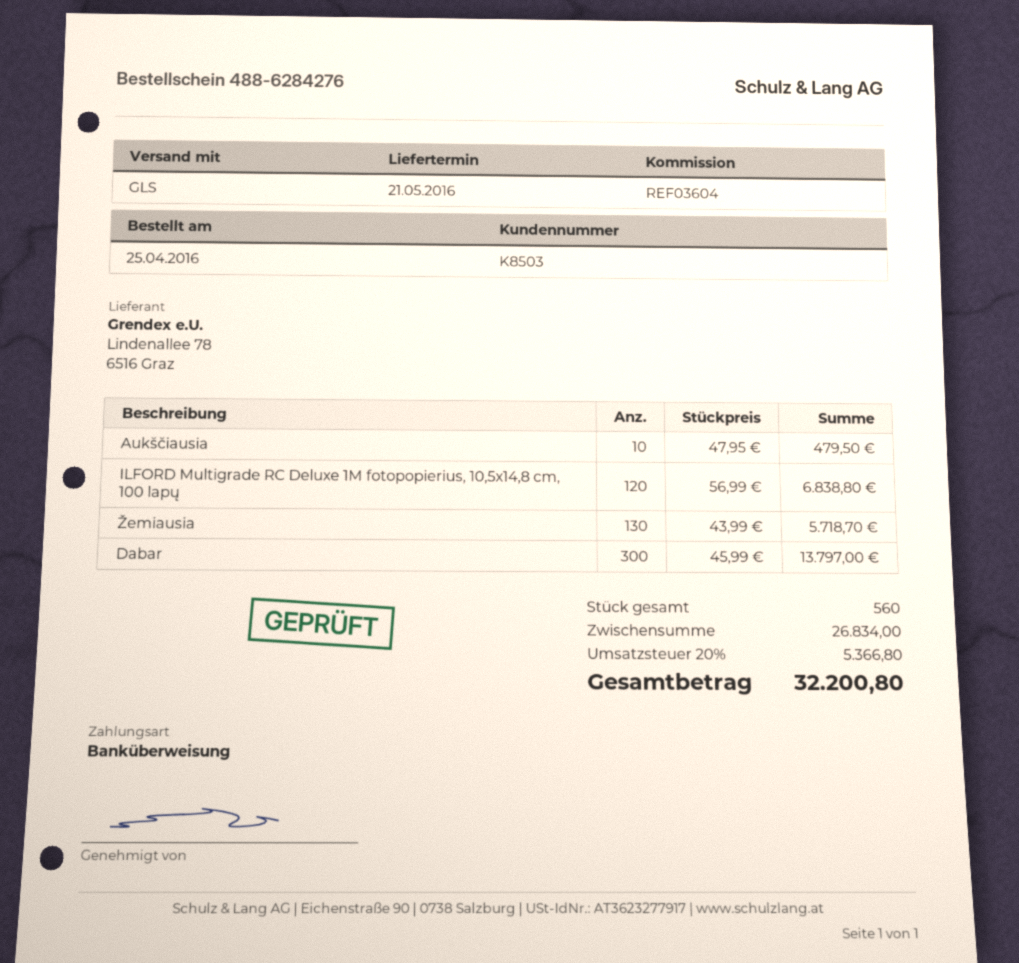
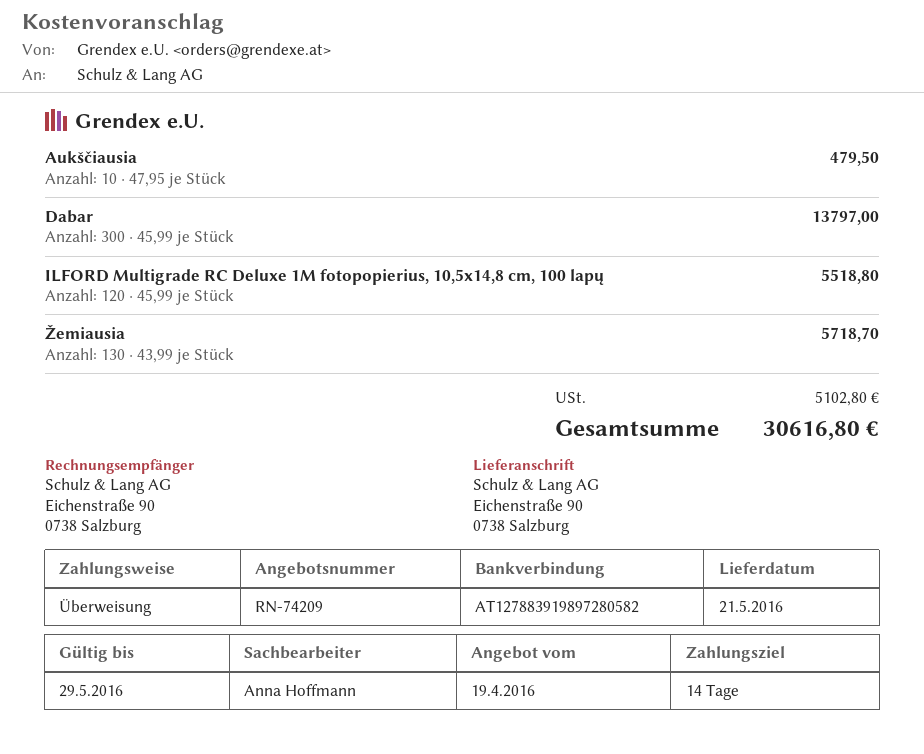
ILFORD Multigrade RC Deluxe 1M fotopopierius, 10,5x14,8 cm, 100 lapų: 120 x 56.99 = 6838.80 -> 120 x 45.99 = 5518.80
tax: 5366.80 -> 5102.80
total: 32200.80 -> 30616.80

